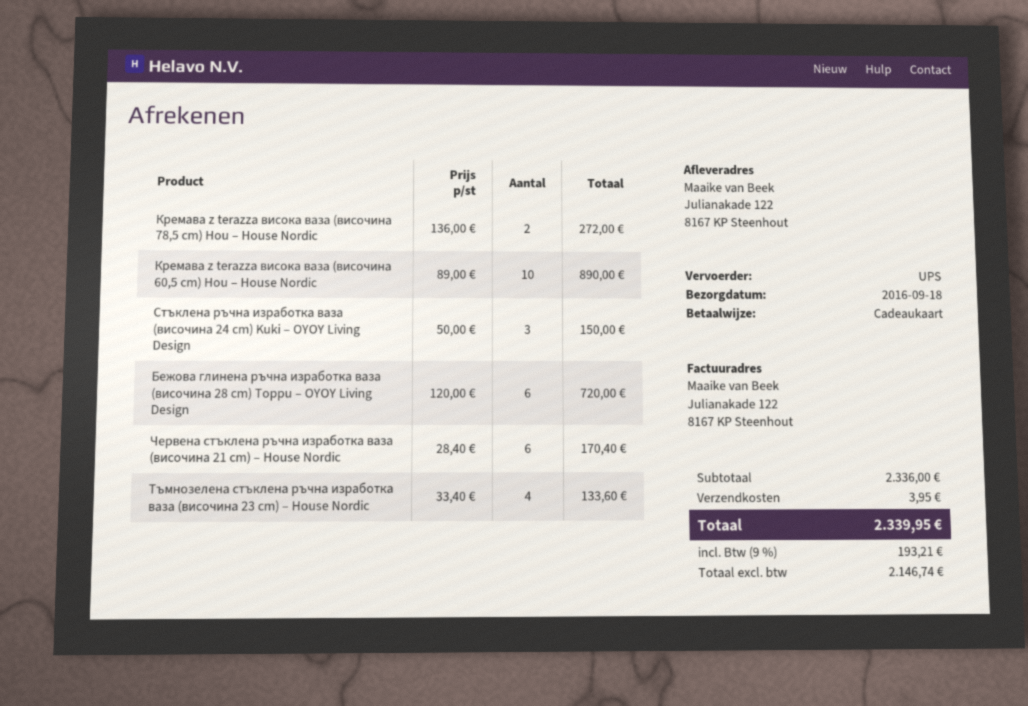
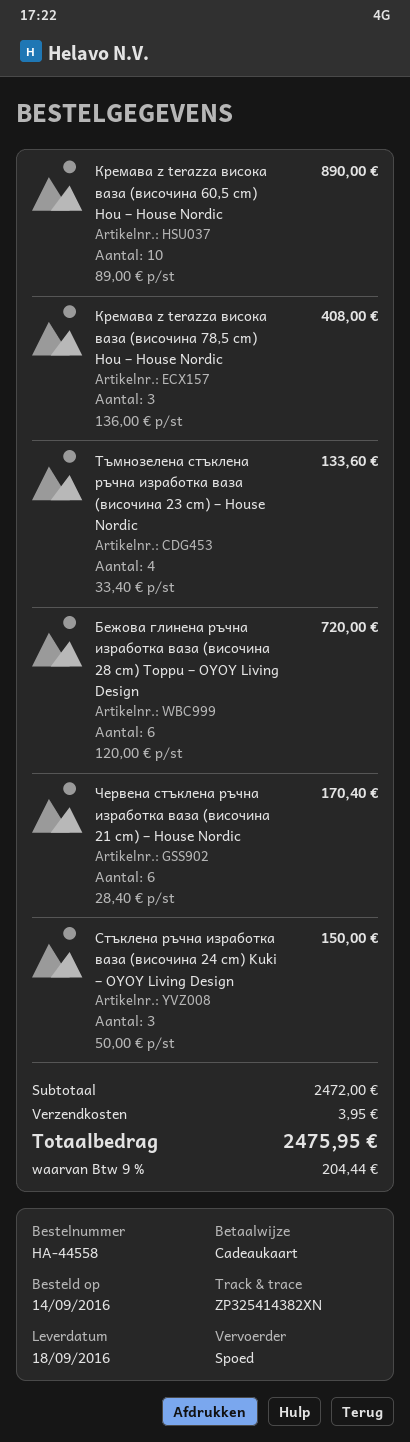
shipping method: UPS -> express
Кремава z terazza висока ваза (височина 78,5 cm) Hou – House Nordic: 2 x 136.00 = 272.00 -> 3 x 136.00 = 408.00
subtotal: 2336.00 -> 2472.00
tax: 9% = 193.21 -> 9% = 204.44
total: 2339.95 -> 2475.95

